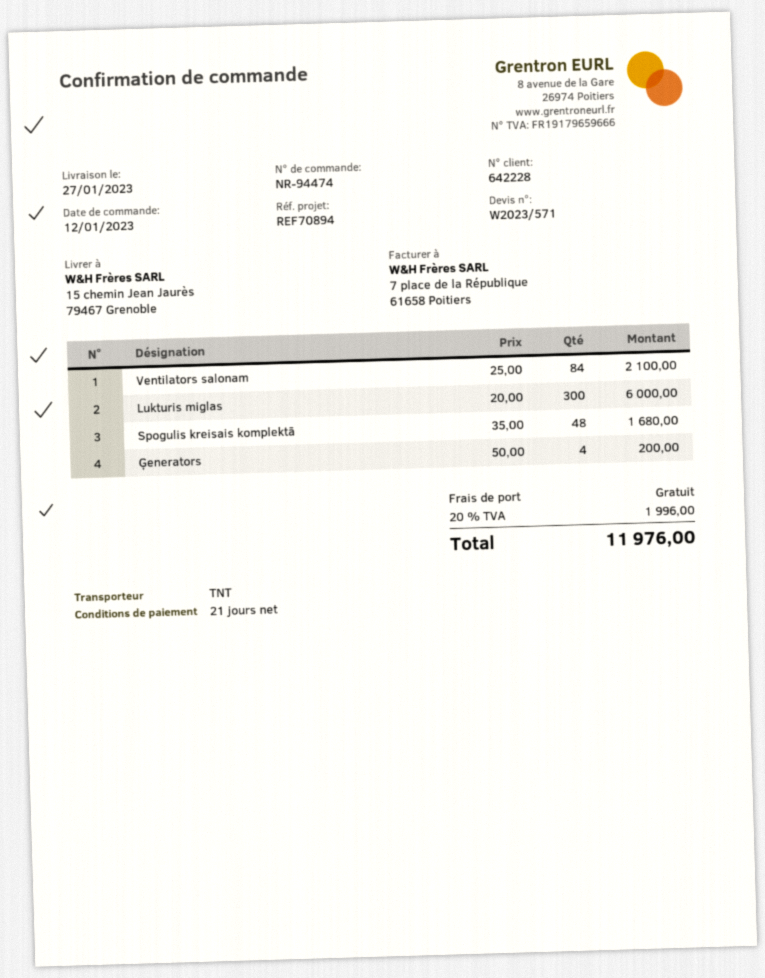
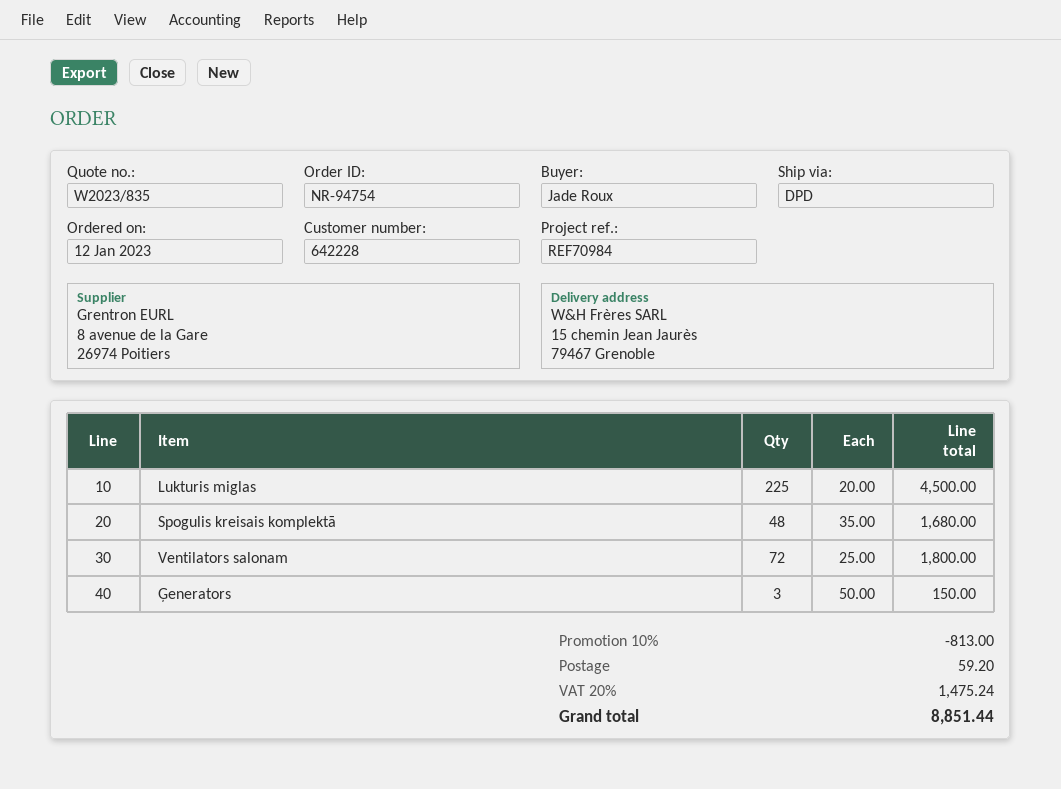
quote number: W2023/571 -> W2023/835
order number: NR-94474 -> NR-94754
reference: REF70894 -> REF70984
shipping method: TNT -> DPD
Ventilators salonam: 84 x 25.00 = 2100.00 -> 72 x 25.00 = 1800.00
Lukturis miglas: 300 x 20.00 = 6000.00 -> 225 x 20.00 = 4500.00
Ģenerators: 4 x 50.00 = 200.00 -> 3 x 50.00 = 150.00
discount: none -> 10% = 813.00
shipping: 0.00 -> 59.20
tax: 20% = 1996.00 -> 20% = 1475.24
total: 11976.00 -> 8851.44

